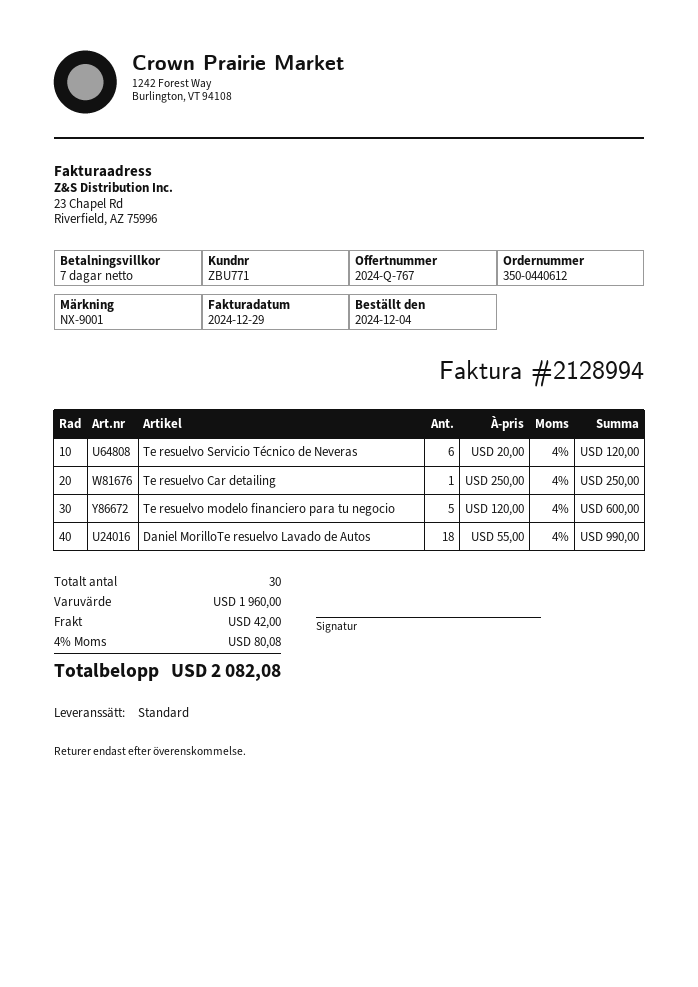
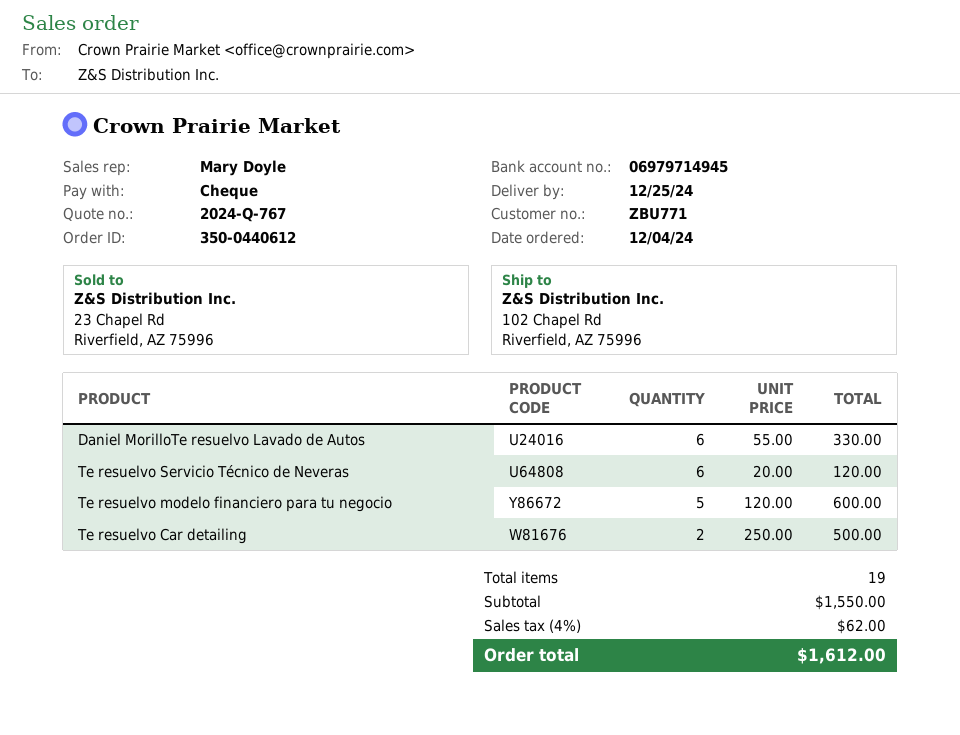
Te resuelvo Car detailing: 1 x 250.00 = 250.00 -> 2 x 250.00 = 500.00
Daniel MorilloTe resuelvo Lavado de Autos: 18 x 55.00 = 990.00 -> 6 x 55.00 = 330.00
total quantity: 30 -> 19
subtotal: 1960.00 -> 1550.00
shipping: 42.00 -> none
tax: 4% = 80.08 -> 4% = 62.00
total: 2082.08 -> 1612.00

